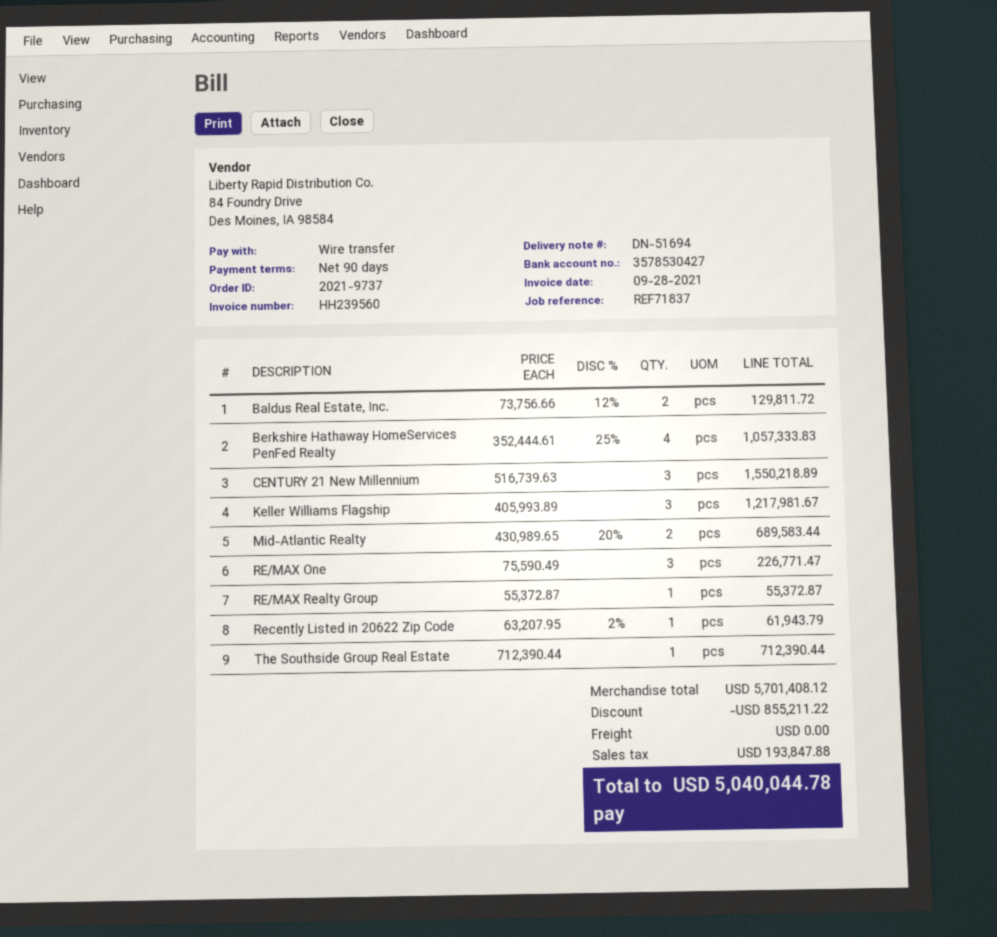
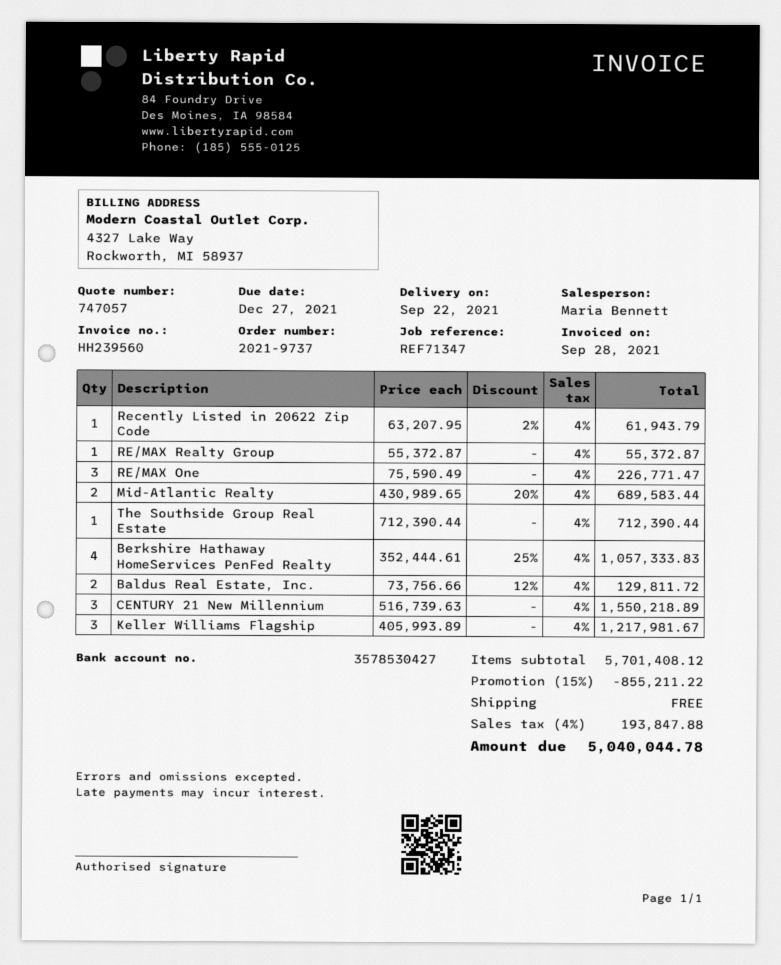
reference: REF71837 -> REF71347

